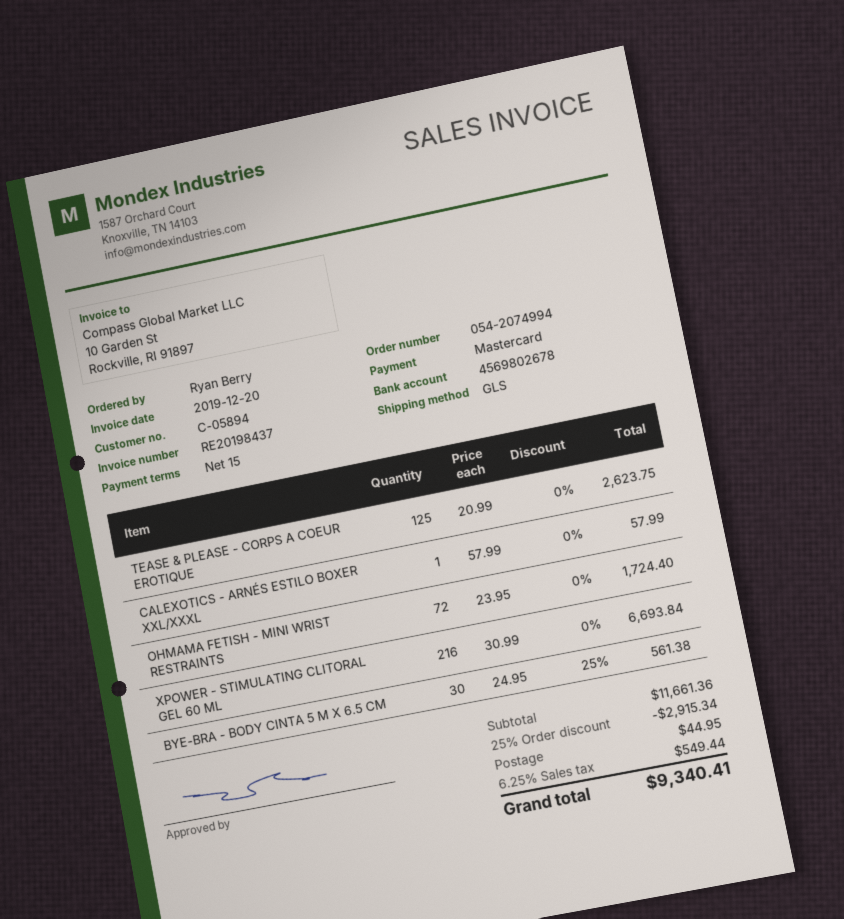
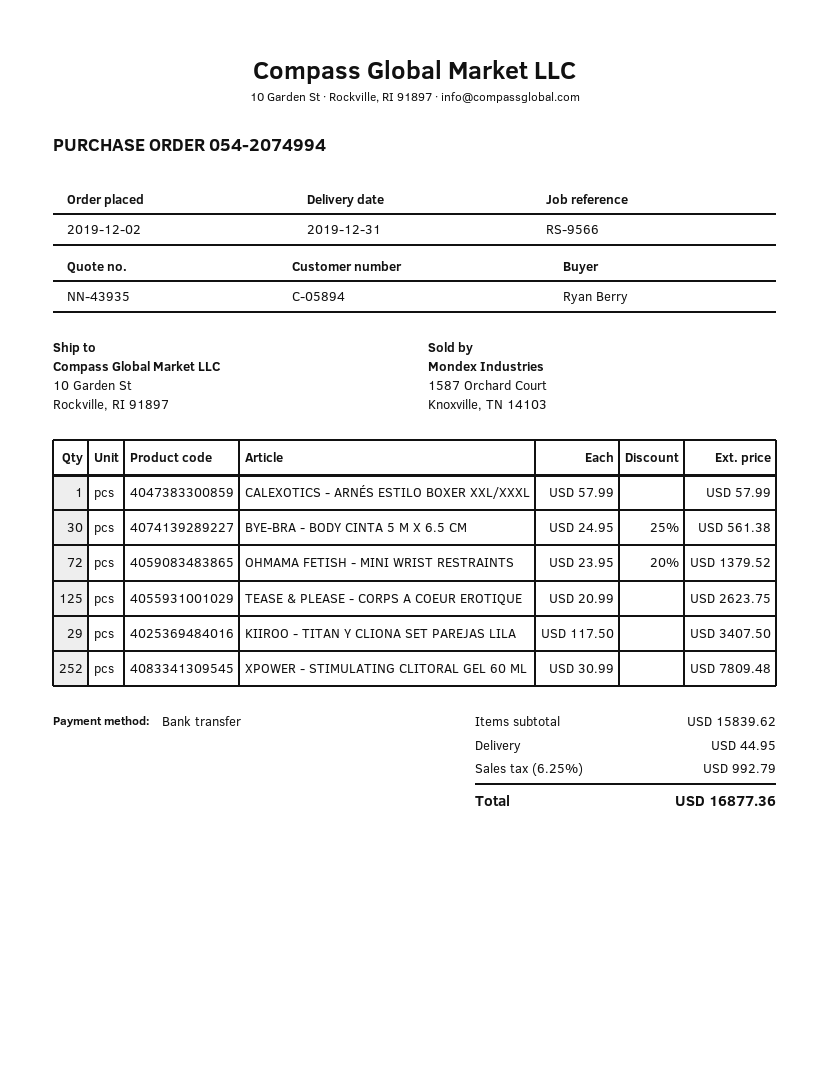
payment method: Mastercard -> bank transfer
OHMAMA FETISH - MINI WRIST RESTRAINTS: 72 x 23.95 = 1724.40 -> 72 x 23.95 - 20% = 1379.52
XPOWER - STIMULATING CLITORAL GEL 60 ML: 216 x 30.99 = 6693.84 -> 252 x 30.99 = 7809.48
KIIROO - TITAN Y CLIONA SET PAREJAS LILA: none -> 29 x 117.50 = 3407.50
subtotal: 11661.36 -> 15839.62
discount: 25% = 2915.34 -> none
tax: 6.25% = 549.44 -> 6.25% = 992.79
total: 9340.41 -> 16877.36

